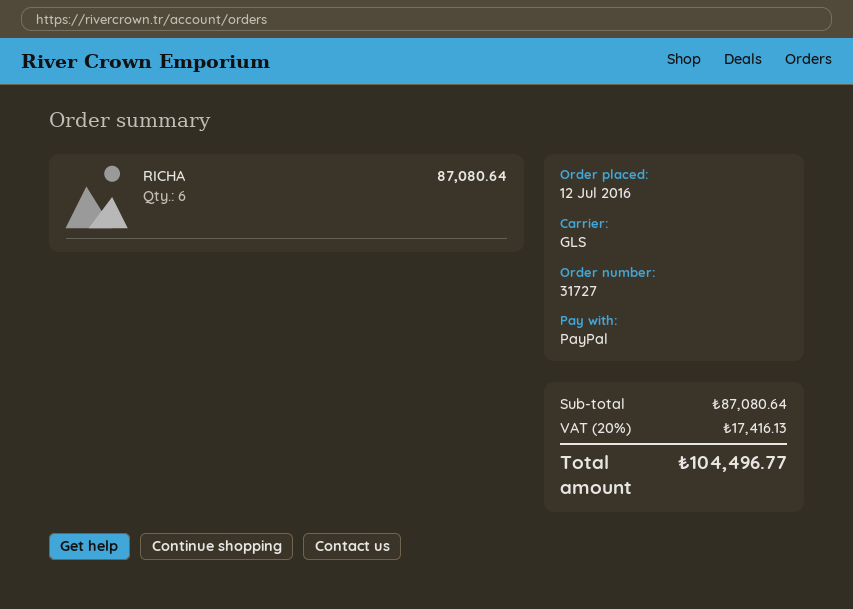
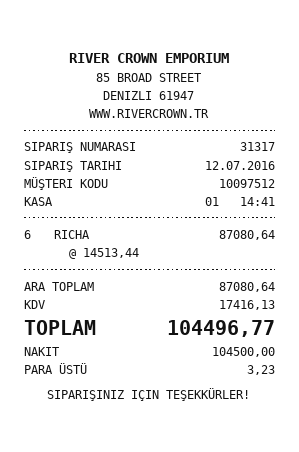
order number: 31727 -> 31317
payment method: PayPal -> cash

